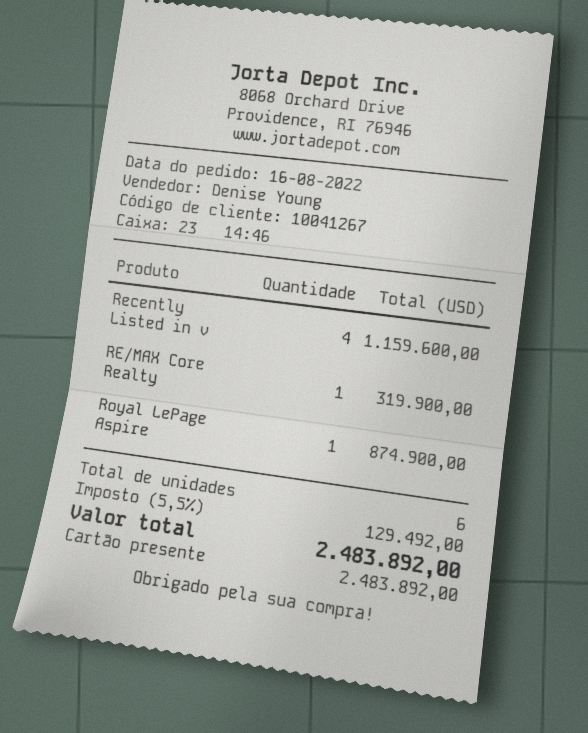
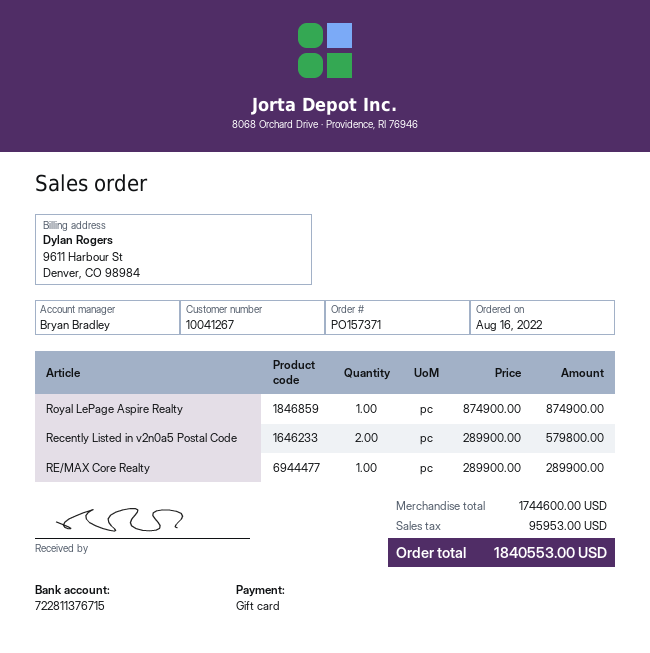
sales rep: Denise Young -> Bryan Bradley
Recently Listed in v: 4 for 1159600.00 -> 2 for 579800.00
RE/MAX Core Realty: 1 for 319900.00 -> 1 for 289900.00
tax: 129492.00 -> 95953.00
total: 2483892.00 -> 1840553.00

